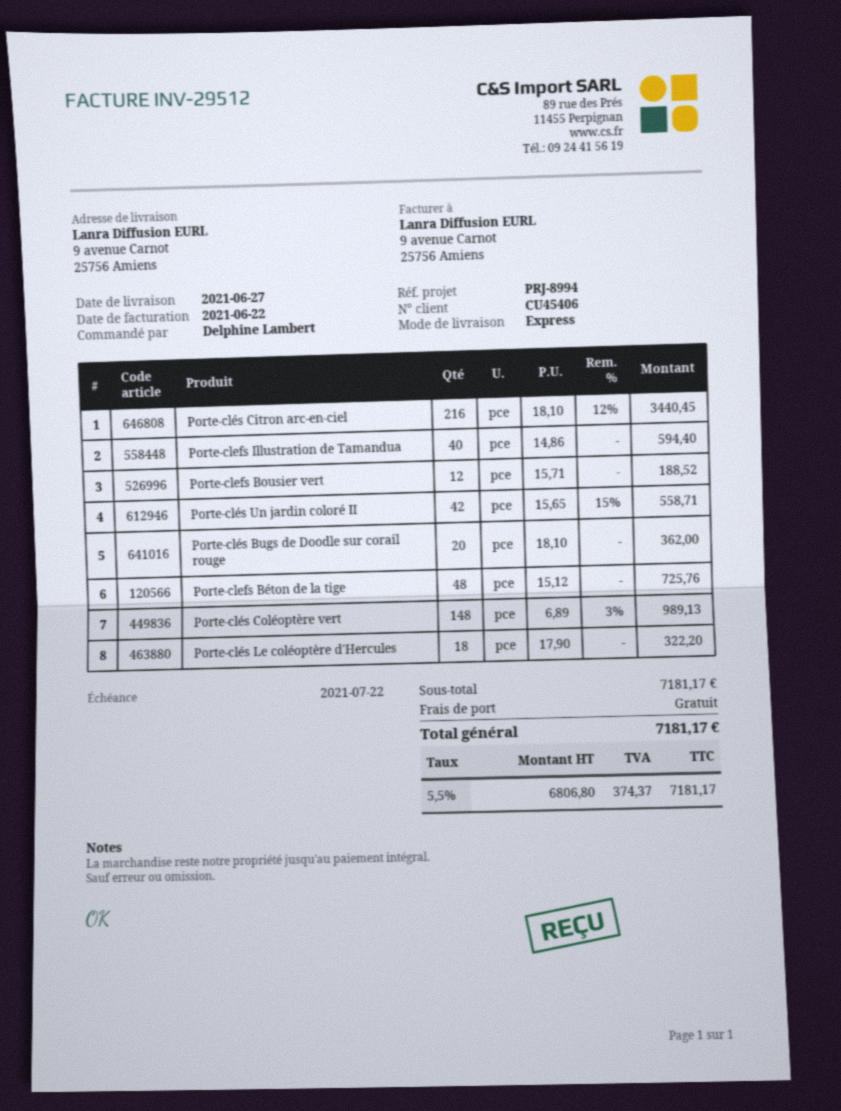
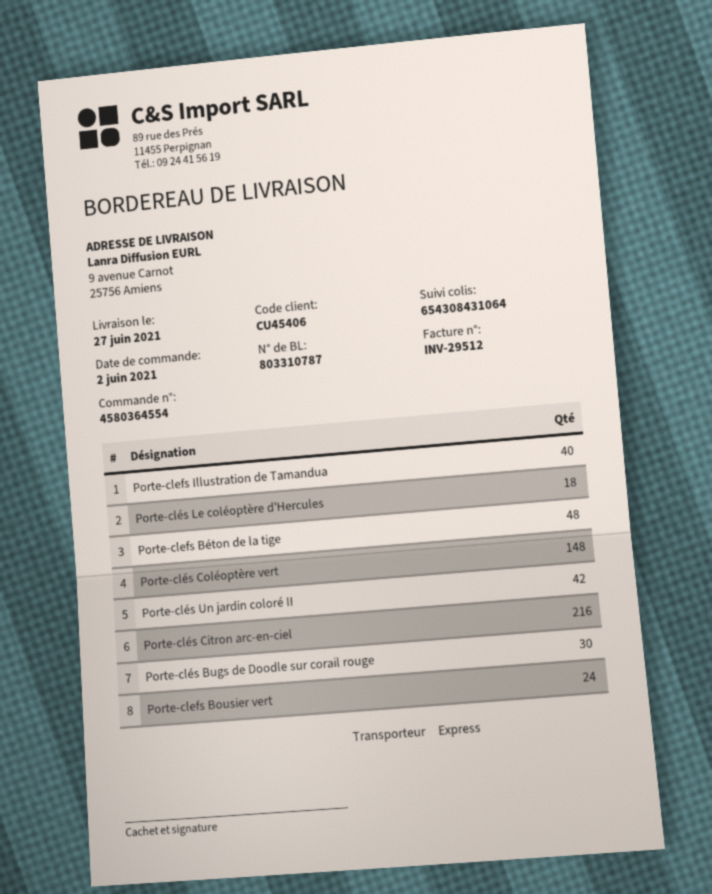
Porte-clefs Bousier vert: 12 -> 24
Porte-clés Bugs de Doodle sur corail rouge: 20 -> 30

